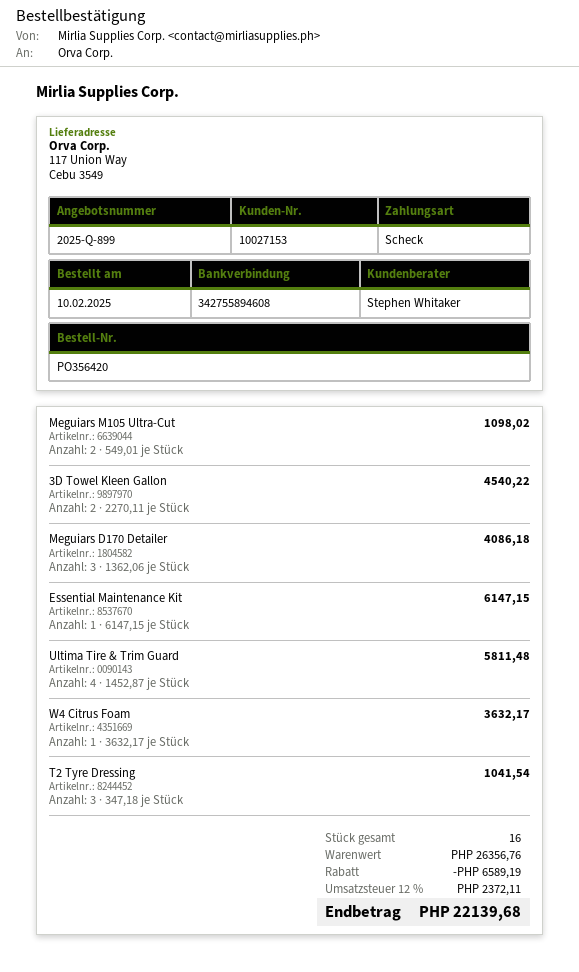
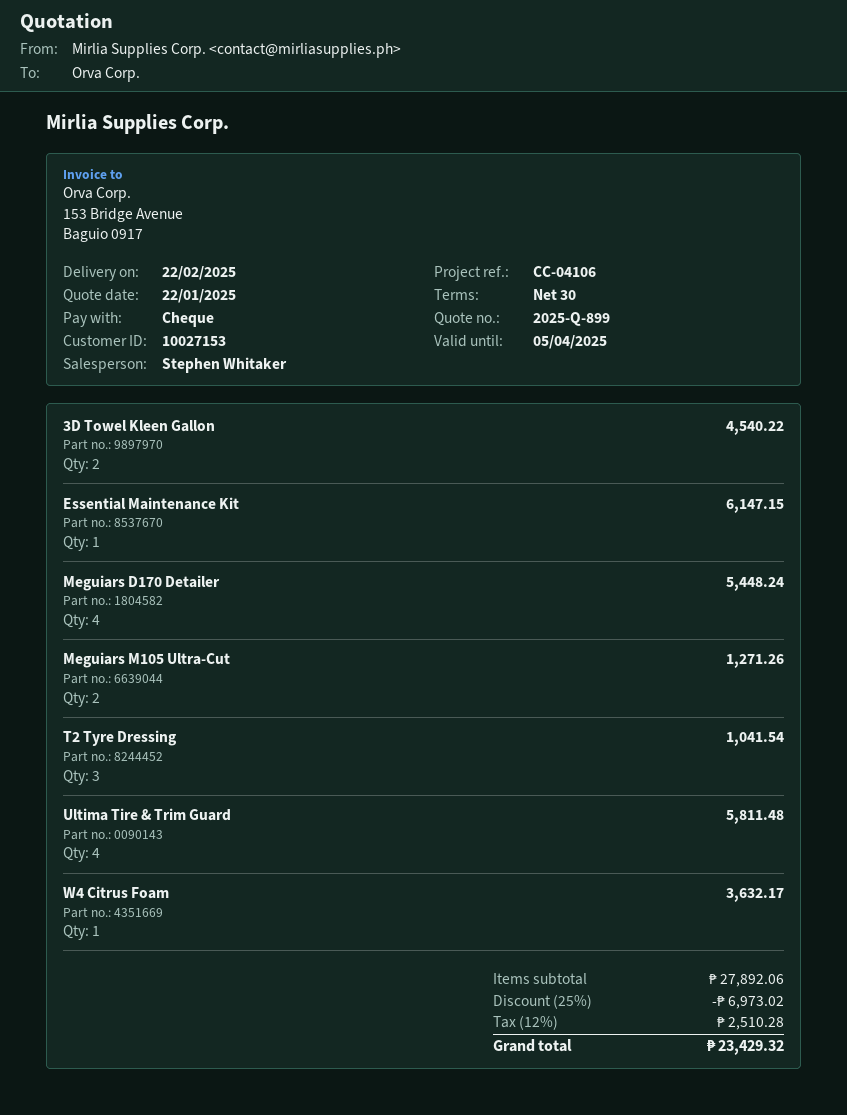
Meguiars M105 Ultra-Cut: 2 for 1098.02 -> 2 for 1271.26
Meguiars D170 Detailer: 3 for 4086.18 -> 4 for 5448.24
subtotal: 26356.76 -> 27892.06
discount: 6589.19 -> 6973.02
tax: 12% = 2372.11 -> 12% = 2510.28
total: 22139.68 -> 23429.32

